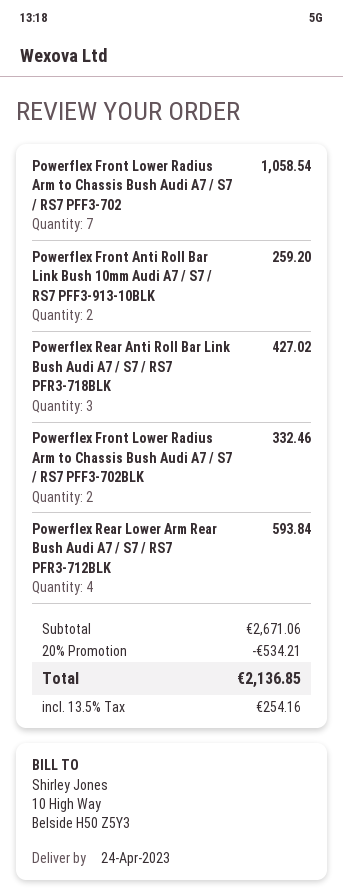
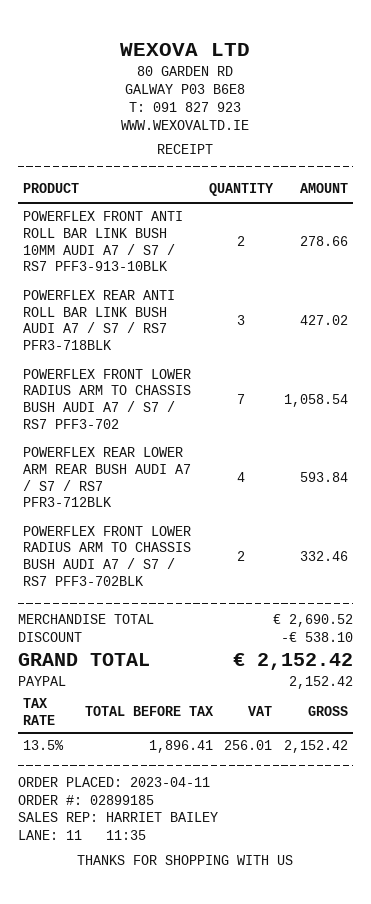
Powerflex Front Anti Roll Bar Link Bush 10mm Audi A7 / S7 / RS7 PFF3-913-10BLK: 2 for 259.20 -> 2 for 278.66
subtotal: 2671.06 -> 2690.52
discount: 534.21 -> 538.10
tax: 13.5% = 254.16 -> 13.5% = 256.01
total: 2136.85 -> 2152.42

